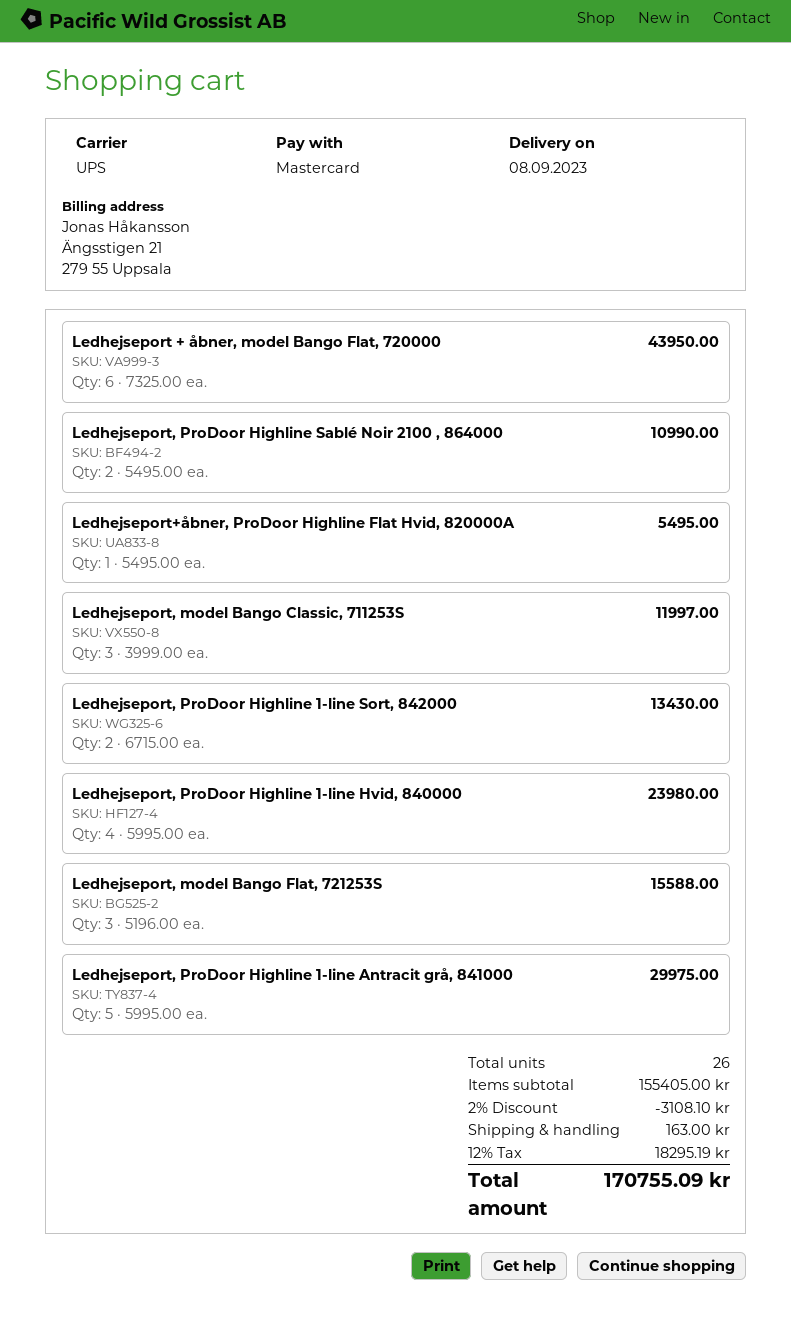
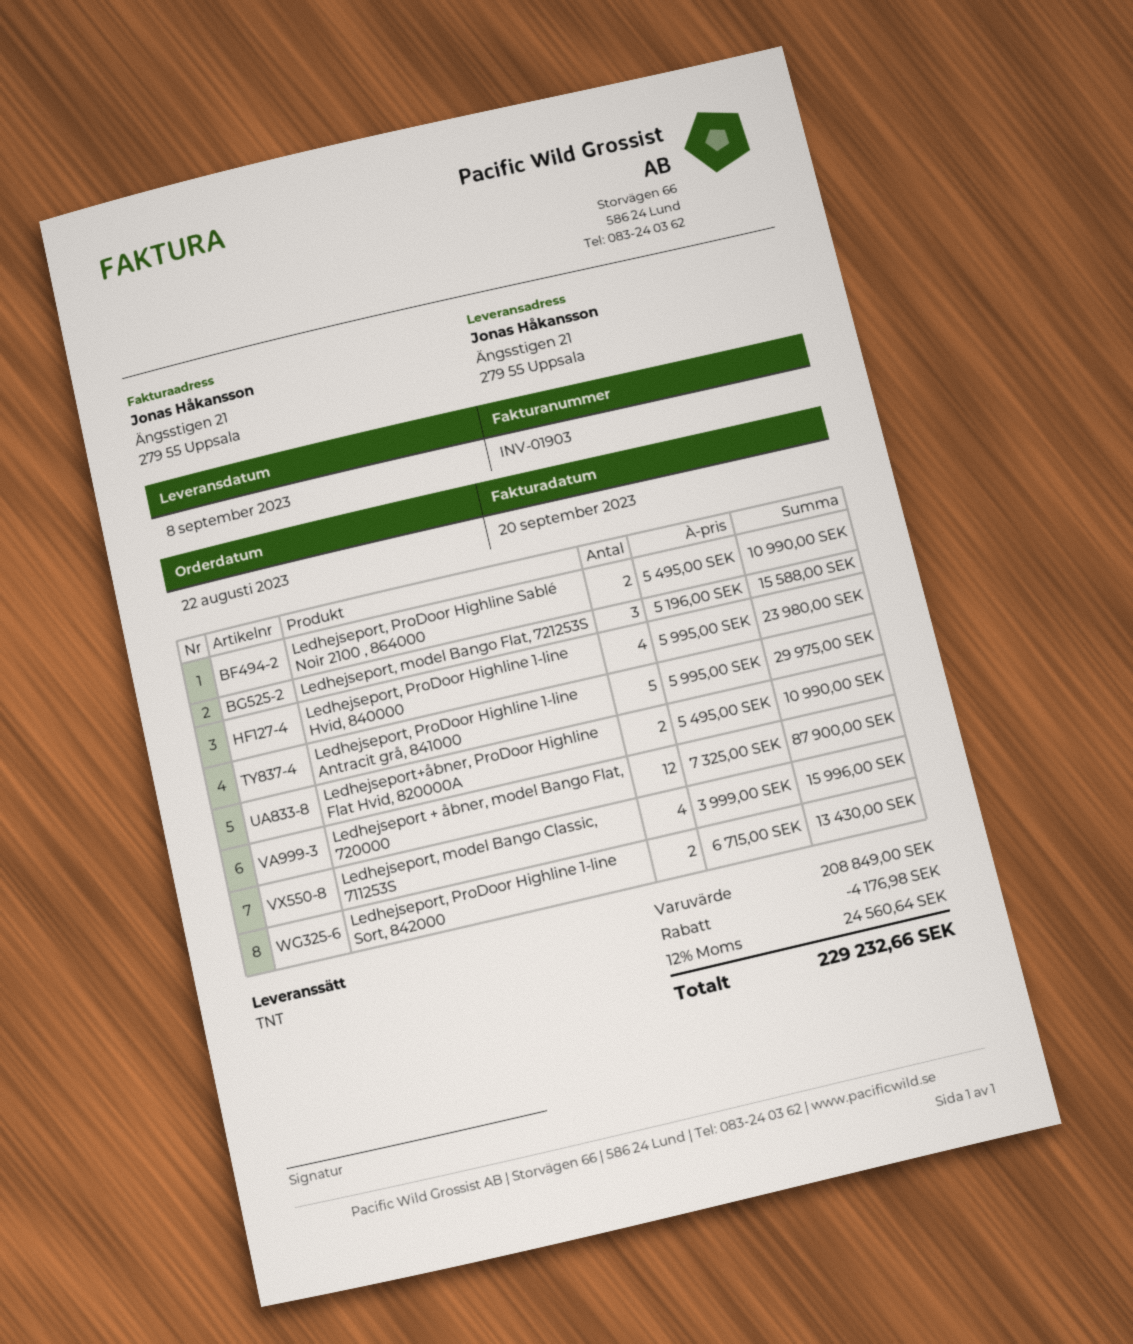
shipping method: UPS -> TNT
Ledhejseport + åbner, model Bango Flat, 720000: 6 x 7325.00 = 43950.00 -> 12 x 7325.00 = 87900.00
Ledhejseport+åbner, ProDoor Highline Flat Hvid, 820000A: 1 x 5495.00 = 5495.00 -> 2 x 5495.00 = 10990.00
Ledhejseport, model Bango Classic, 711253S: 3 x 3999.00 = 11997.00 -> 4 x 3999.00 = 15996.00
subtotal: 155405.00 -> 208849.00
discount: 3108.10 -> 4176.98
shipping: 163.00 -> none
tax: 12% = 18295.19 -> 12% = 24560.64
total: 170755.09 -> 229232.66

